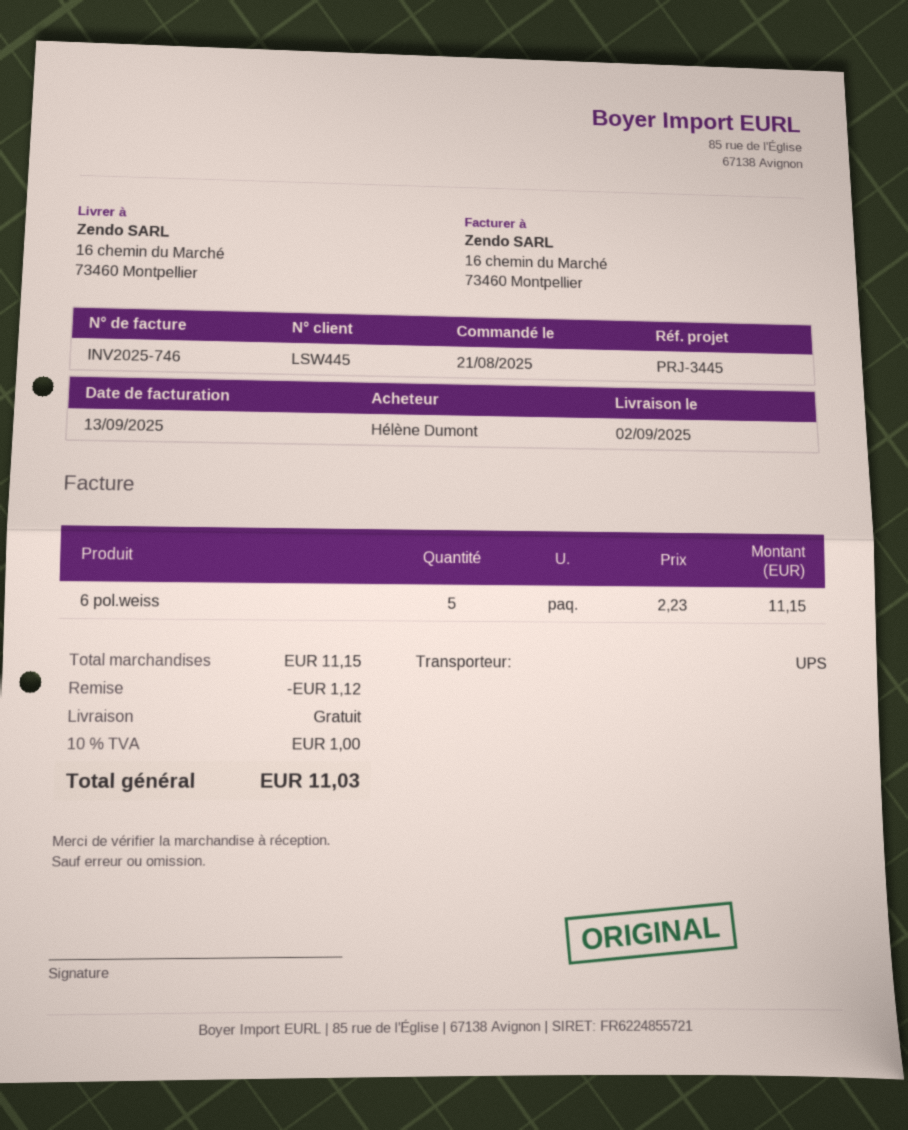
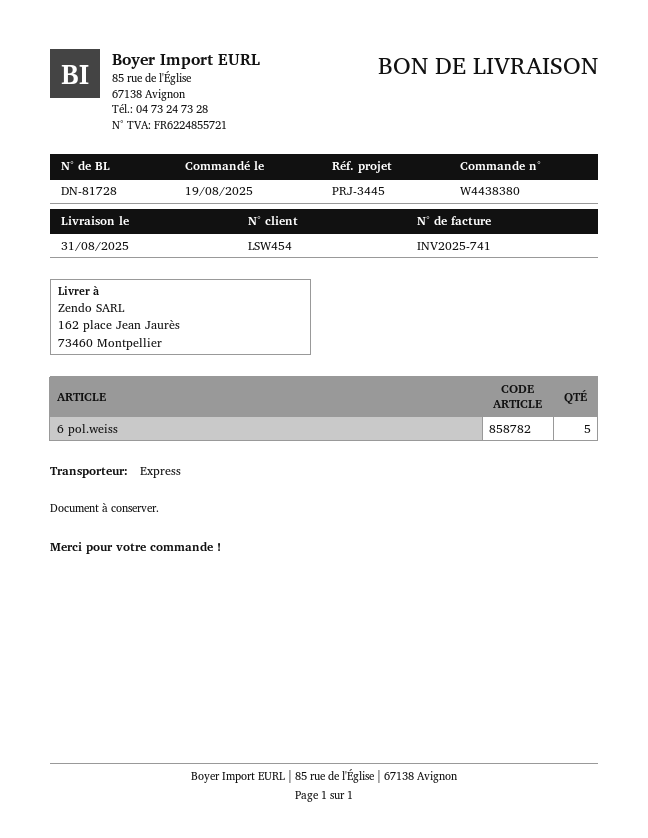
order date: 2025-08-21 -> 2025-08-19
delivery date: 2025-09-02 -> 2025-08-31
invoice number: INV2025-746 -> INV2025-741
customer number: LSW445 -> LSW454
shipping method: UPS -> express
ship to: 16 chemin du Marché, 73460 Montpellier -> 162 place Jean Jaurès, 73460 Montpellier

